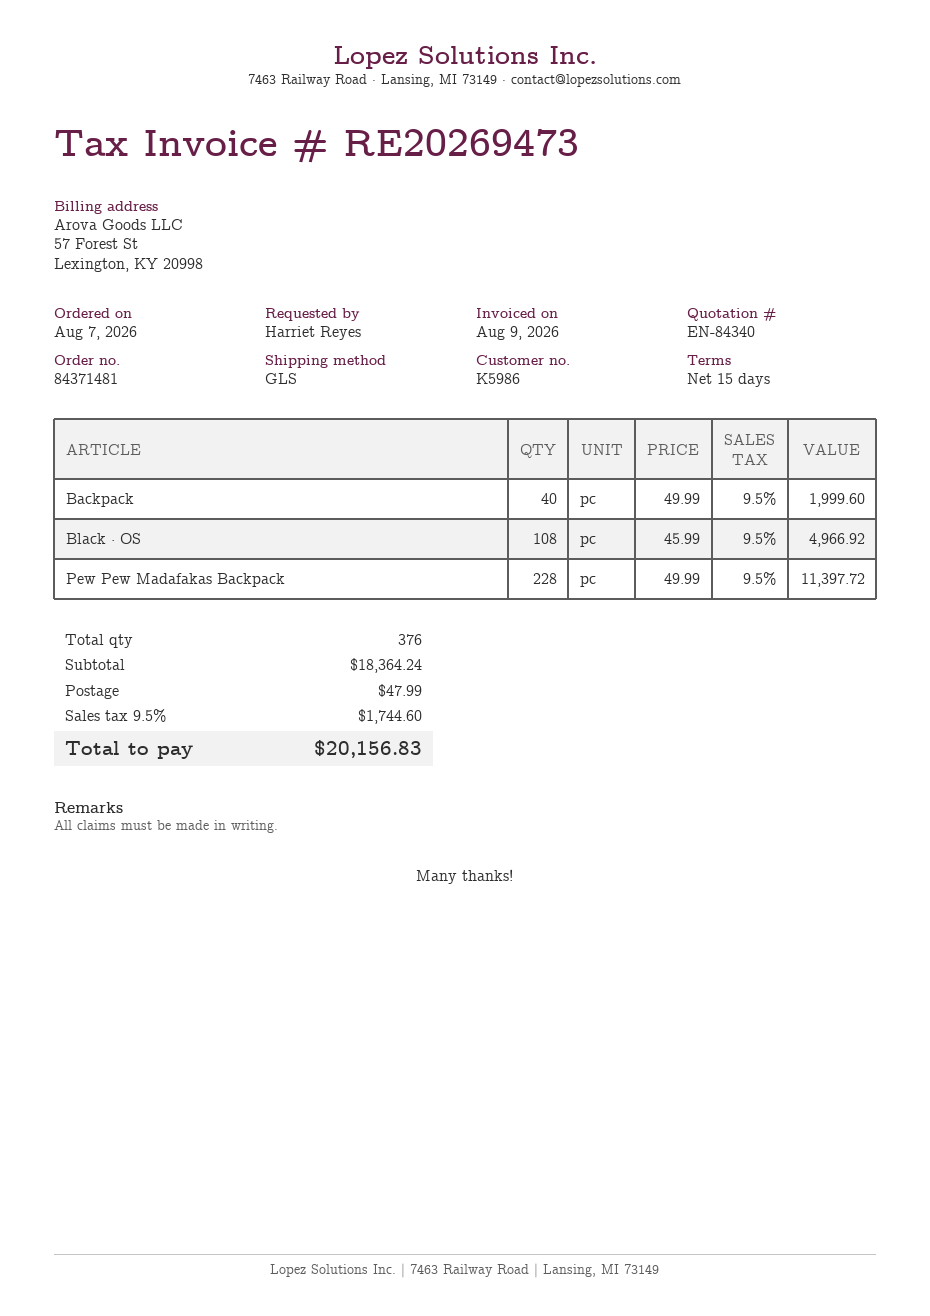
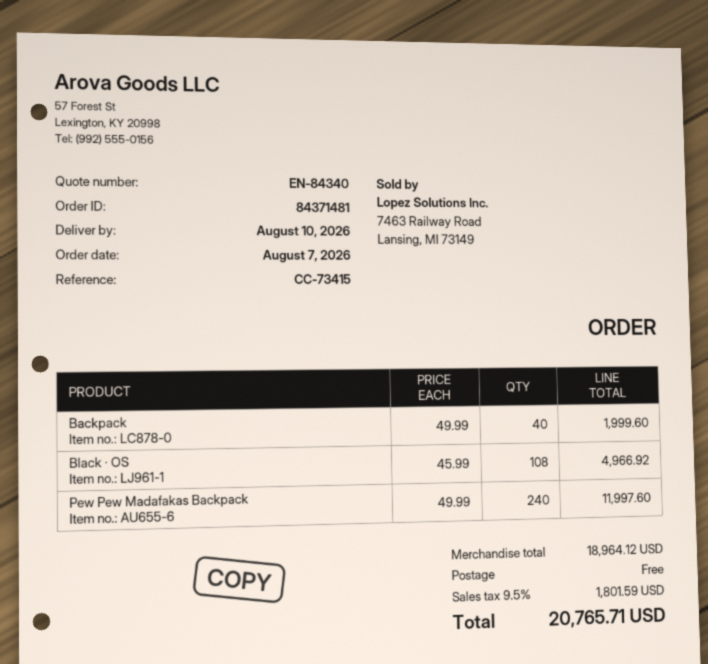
Pew Pew Madafakas Backpack: 228 x 49.99 = 11397.72 -> 240 x 49.99 = 11997.60
subtotal: 18364.24 -> 18964.12
shipping: 47.99 -> 0.00
tax: 9.5% = 1744.60 -> 9.5% = 1801.59
total: 20156.83 -> 20765.71

